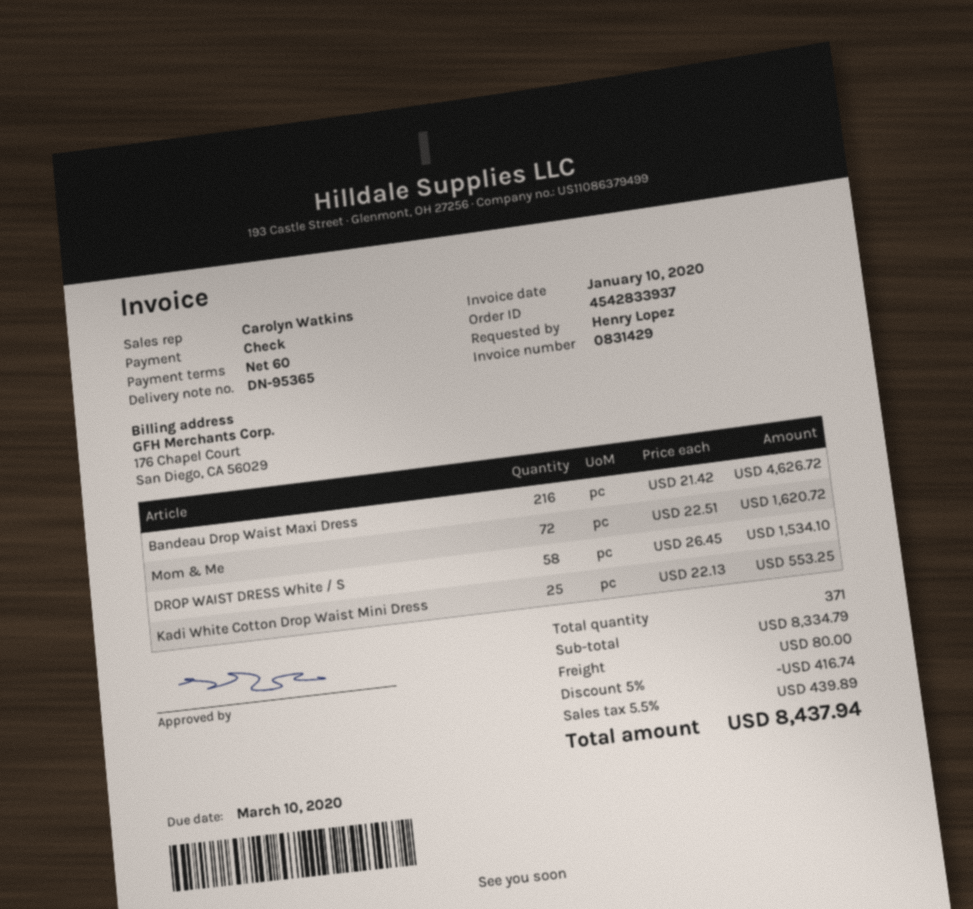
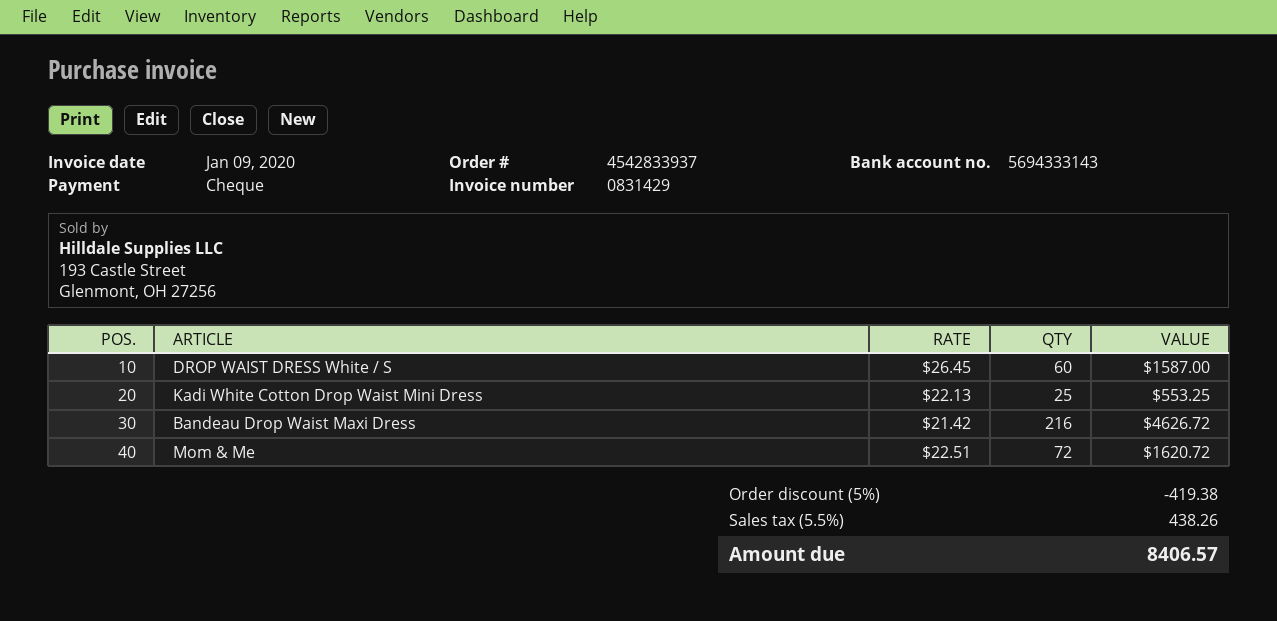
invoice date: 2020-01-10 -> 2020-01-09
DROP WAIST DRESS White / S: 58 x 26.45 = 1534.10 -> 60 x 26.45 = 1587.00
discount: 5% = 416.74 -> 5% = 419.38
shipping: 80.00 -> none
tax: 5.5% = 439.89 -> 5.5% = 438.26
total: 8437.94 -> 8406.57

